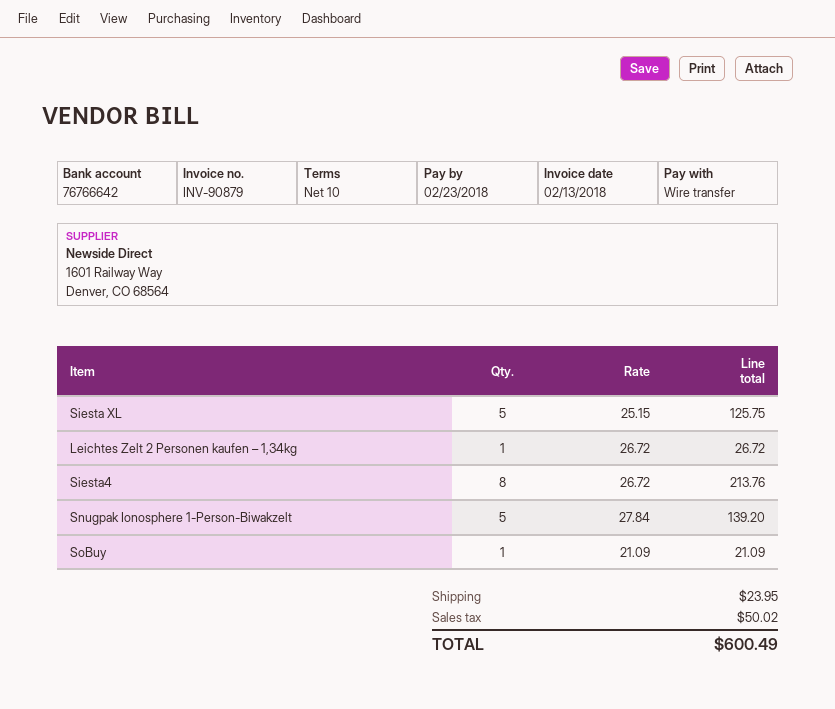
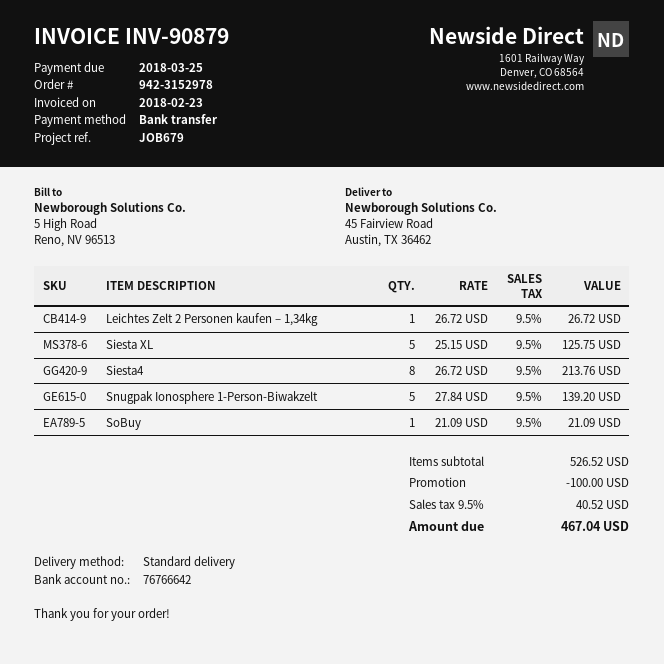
invoice date: 2018-02-13 -> 2018-02-23
due date: 2018-02-23 -> 2018-03-25
discount: none -> 100.00
shipping: 23.95 -> none
tax: 50.02 -> 40.52
total: 600.49 -> 467.04

